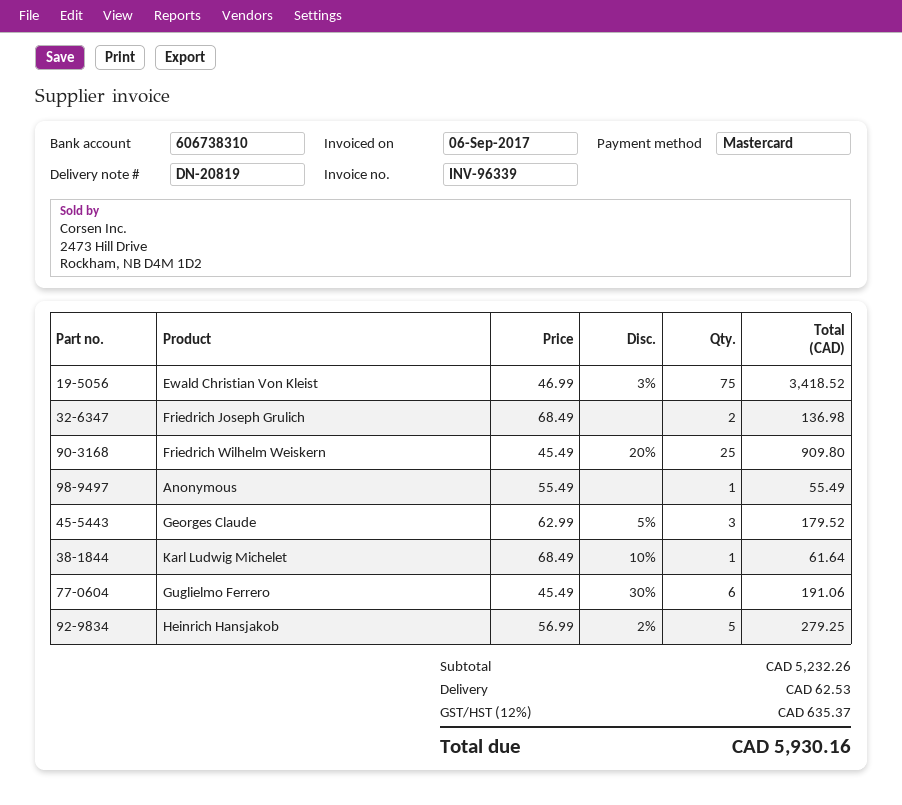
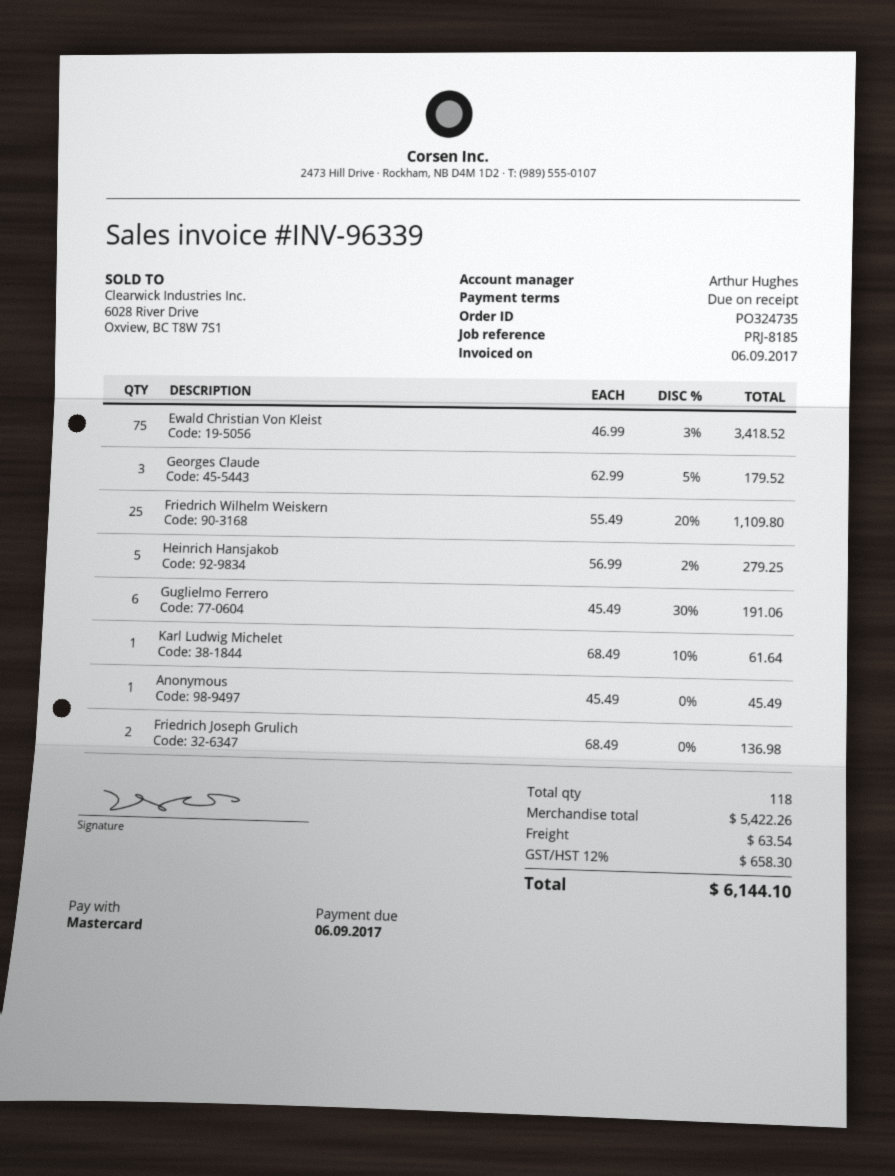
Friedrich Wilhelm Weiskern: 25 x 45.49 - 20% = 909.80 -> 25 x 55.49 - 20% = 1109.80
Anonymous: 1 x 55.49 = 55.49 -> 1 x 45.49 = 45.49
subtotal: 5232.26 -> 5422.26
shipping: 62.53 -> 63.54
tax: 12% = 635.37 -> 12% = 658.30
total: 5930.16 -> 6144.10

